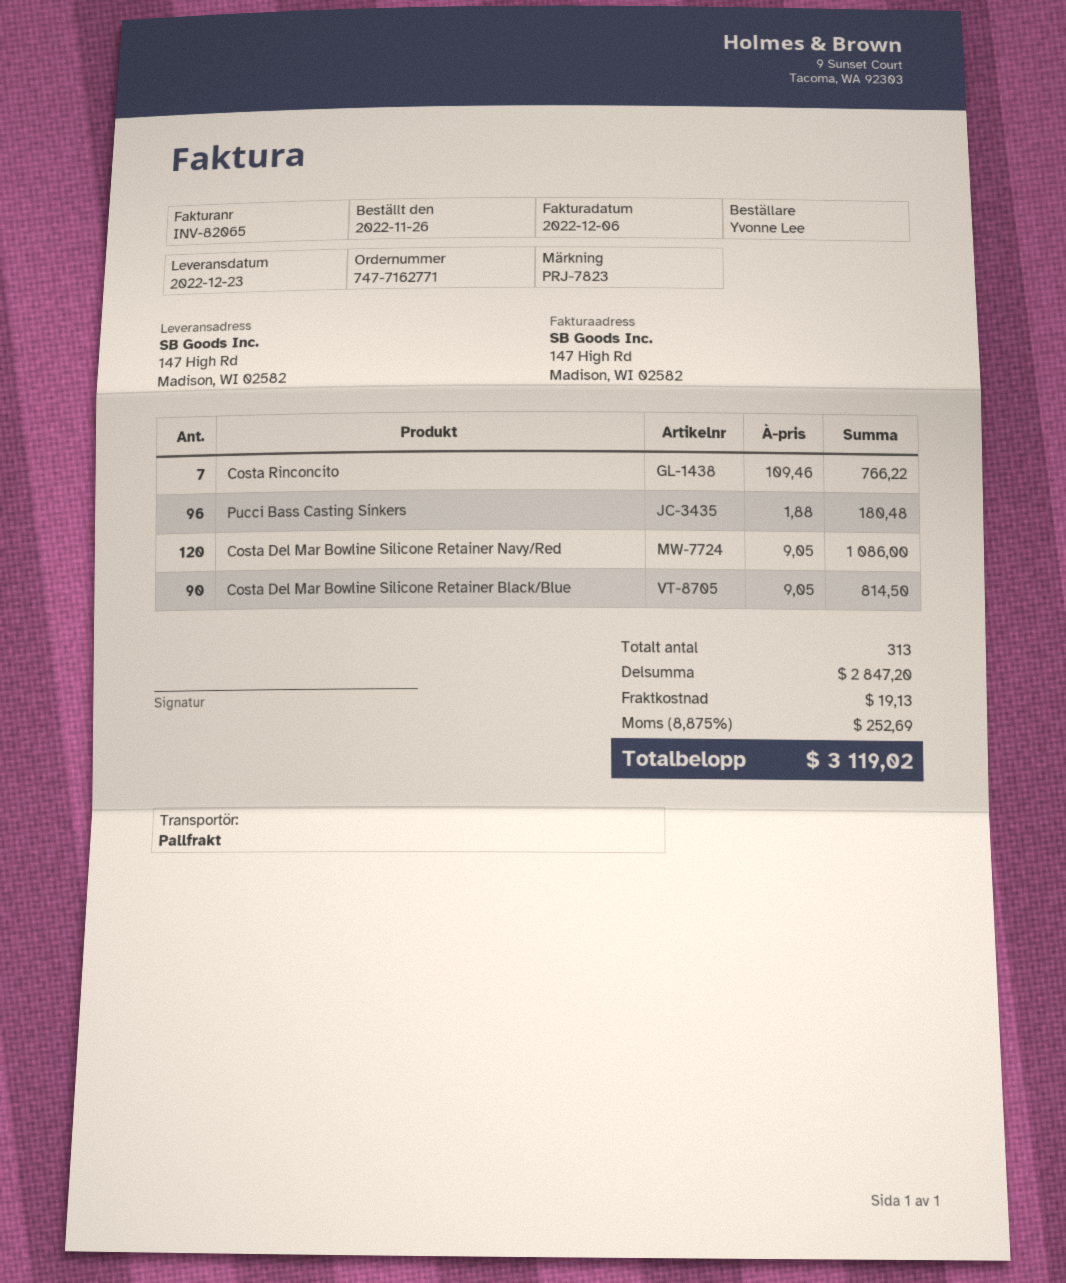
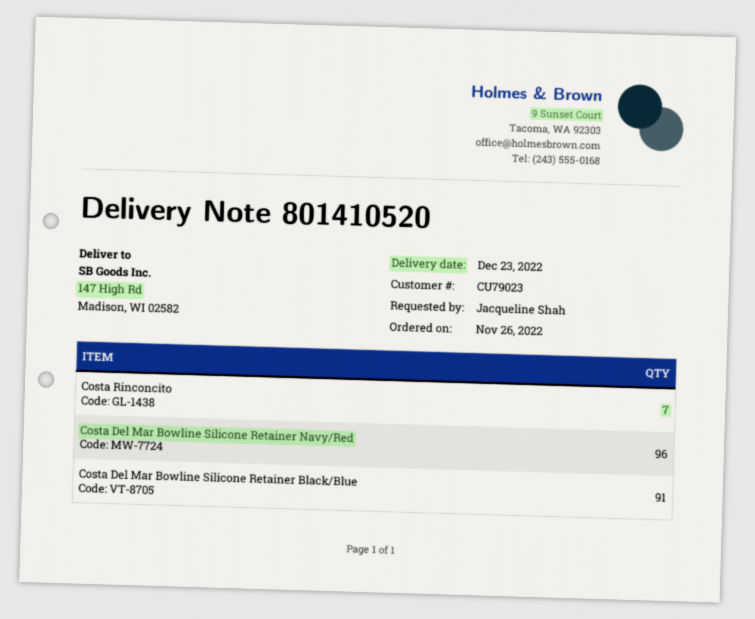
ordered by: Yvonne Lee -> Jacqueline Shah
Pucci Bass Casting Sinkers: 96 -> none
Costa Del Mar Bowline Silicone Retainer Navy/Red: 120 -> 96
Costa Del Mar Bowline Silicone Retainer Black/Blue: 90 -> 91

